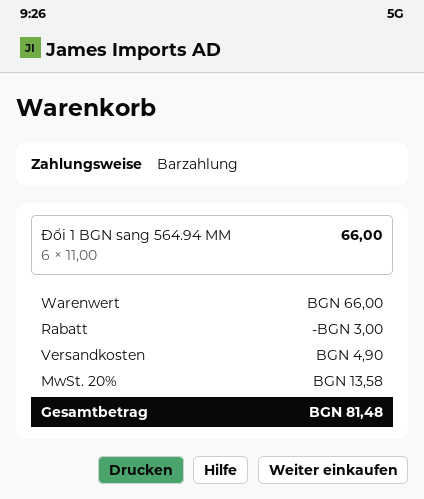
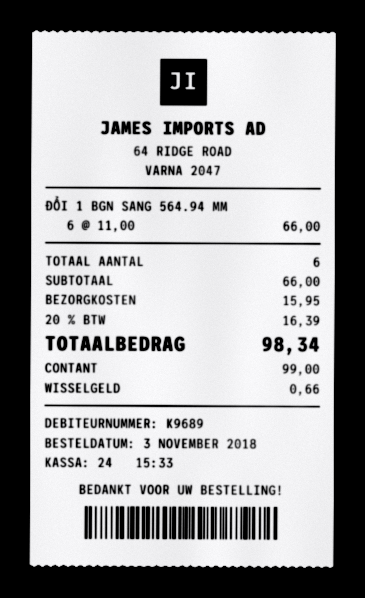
discount: 3.00 -> none
shipping: 4.90 -> 15.95
tax: 20% = 13.58 -> 20% = 16.39
total: 81.48 -> 98.34

